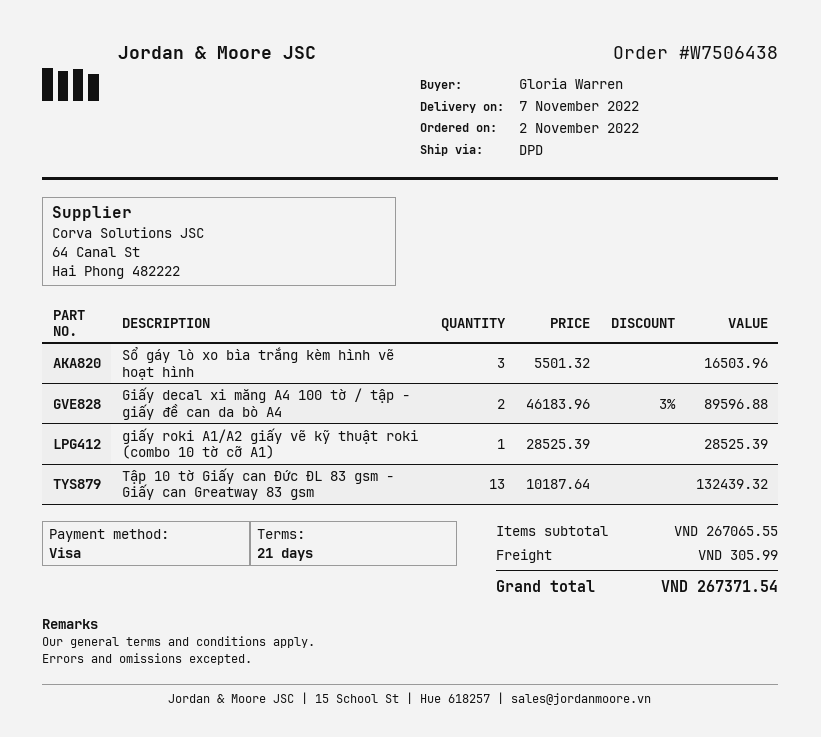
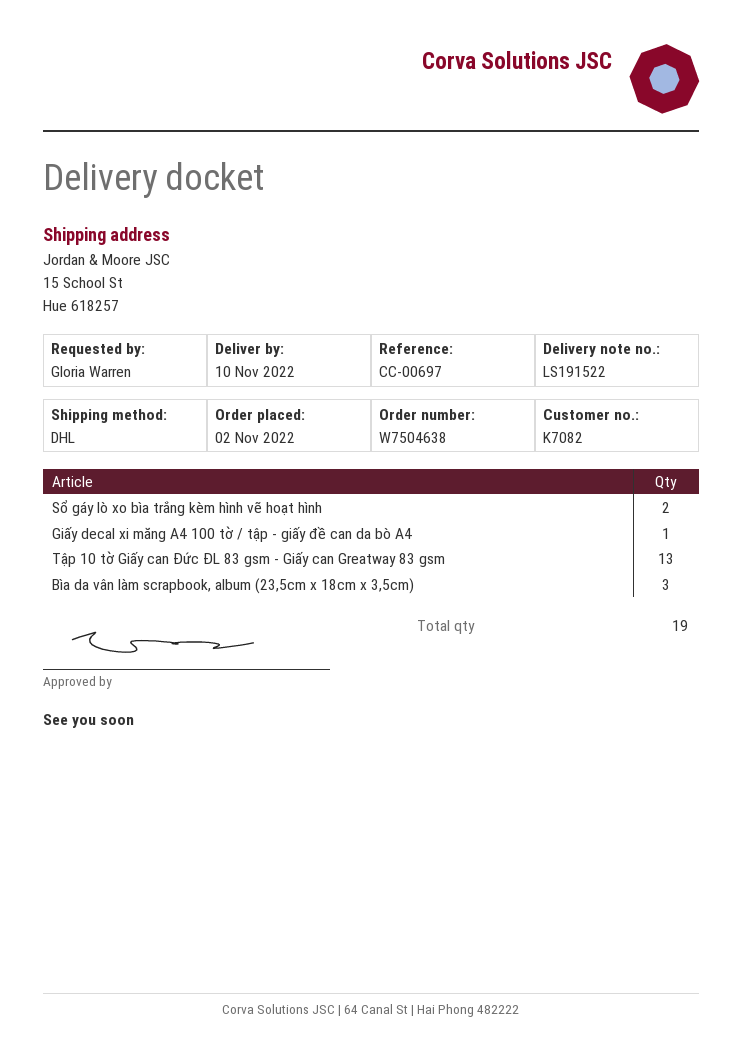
order number: W7506438 -> W7504638
delivery date: 2022-11-07 -> 2022-11-10
shipping method: DPD -> DHL
Sổ gáy lò xo bìa trắng kèm hình vẽ hoạt hình: 3 -> 2
Giấy decal xi măng A4 100 tờ / tập - giấy đề can da bò A4: 2 -> 1
giấy roki A1/A2 giấy vẽ kỹ thuật roki (combo 10 tờ cỡ A1): 1 -> none
Bìa da vân làm scrapbook, album (23,5cm x 18cm x 3,5cm): none -> 3

